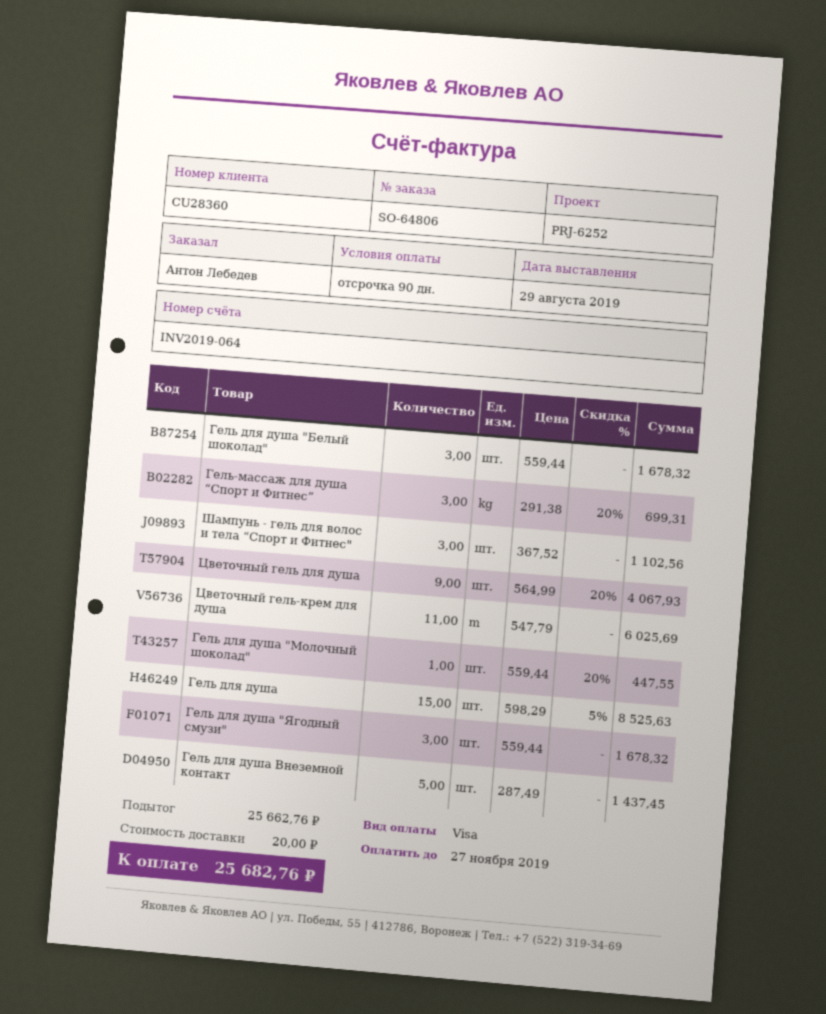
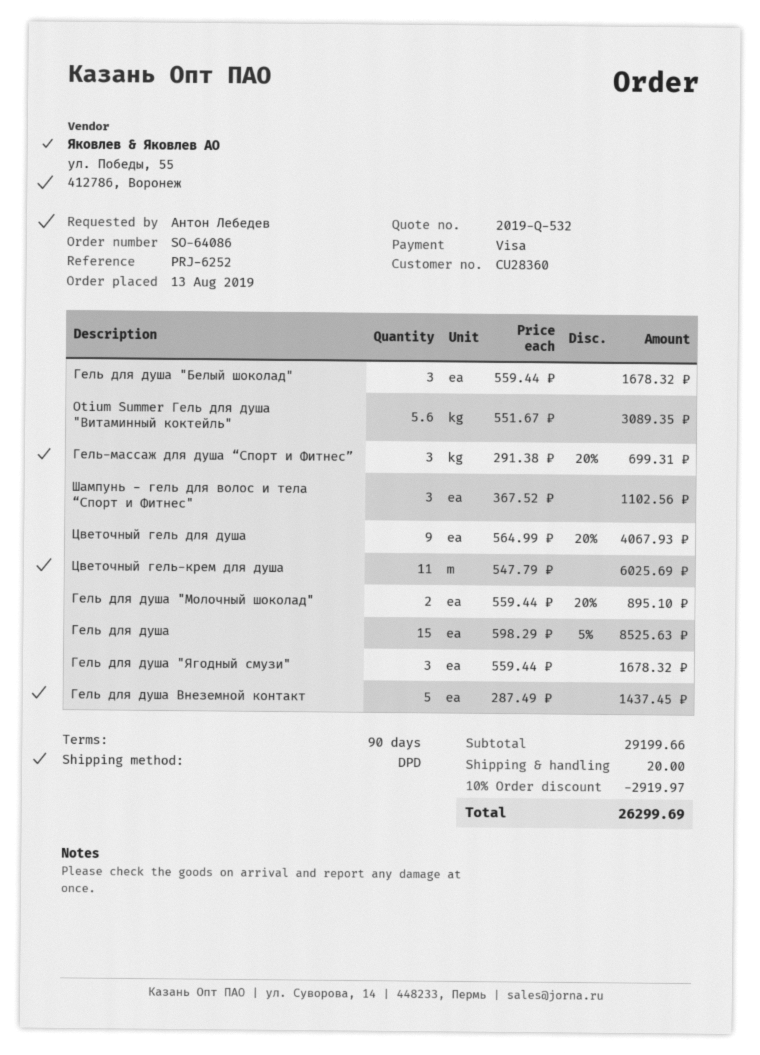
order number: SO-64806 -> SO-64086
Гель для душа "Молочный шоколад": 1 x 559.44 - 20% = 447.55 -> 2 x 559.44 - 20% = 895.10
Otium Summer Гель для душа "Витаминный коктейль": none -> 5.6 x 551.67 = 3089.35
subtotal: 25662.76 -> 29199.66
discount: none -> 10% = 2919.97
total: 25682.76 -> 26299.69

